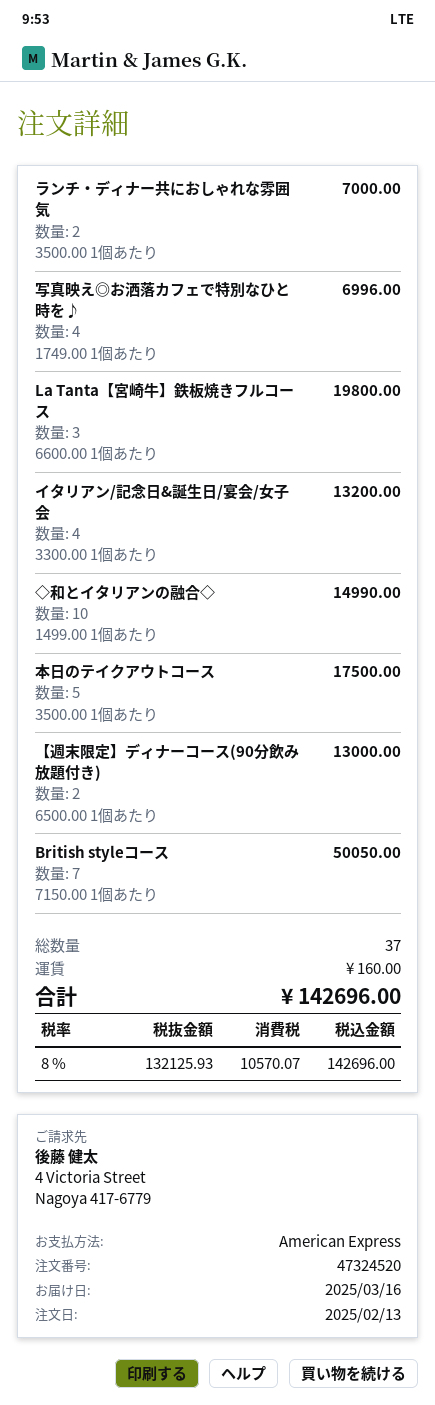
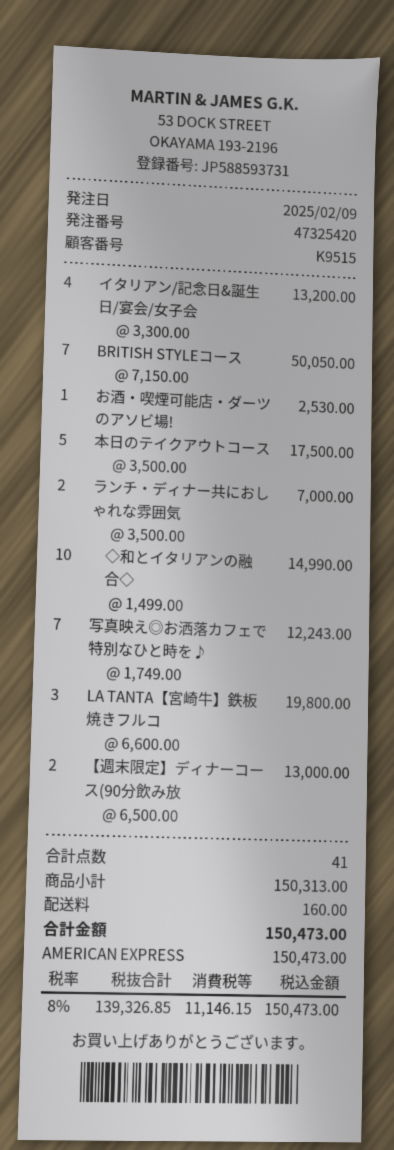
order number: 47324520 -> 47325420
order date: 2025-02-13 -> 2025-02-09
写真映え◎お洒落カフェで特別なひと時を♪: 4 x 1749.00 = 6996.00 -> 7 x 1749.00 = 12243.00
お酒・喫煙可能店・ダーツのアソビ場!: none -> 1 x 2530.00 = 2530.00
total quantity: 37 -> 41
net: 132125.93 -> 139326.85
tax: 8% = 10570.07 -> 8% = 11146.15
total: 142696.00 -> 150473.00

